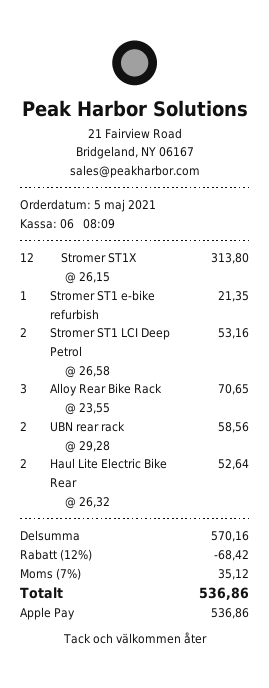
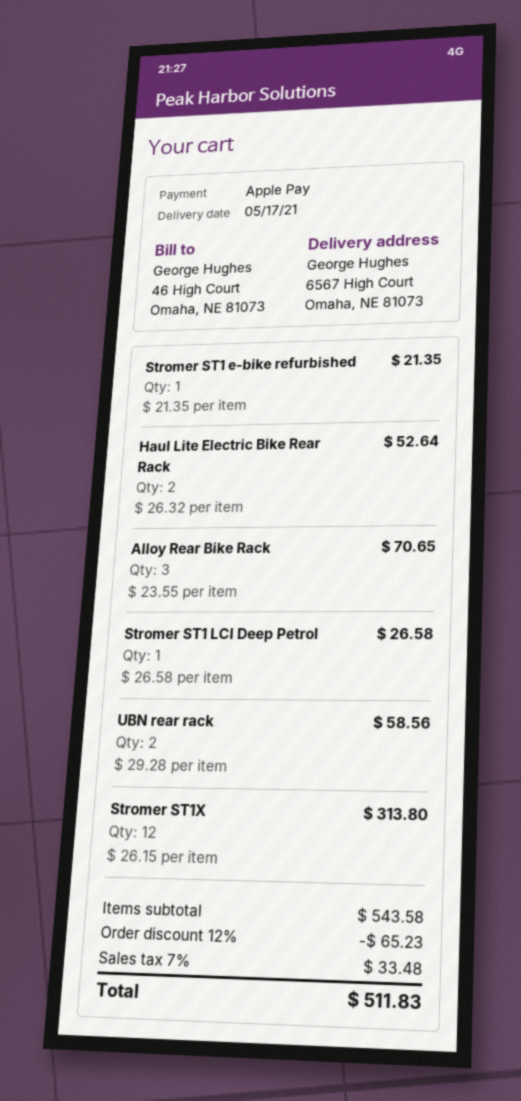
Stromer ST1 LCI Deep Petrol: 2 x 26.58 = 53.16 -> 1 x 26.58 = 26.58
subtotal: 570.16 -> 543.58
discount: 12% = 68.42 -> 12% = 65.23
tax: 7% = 35.12 -> 7% = 33.48
total: 536.86 -> 511.83

